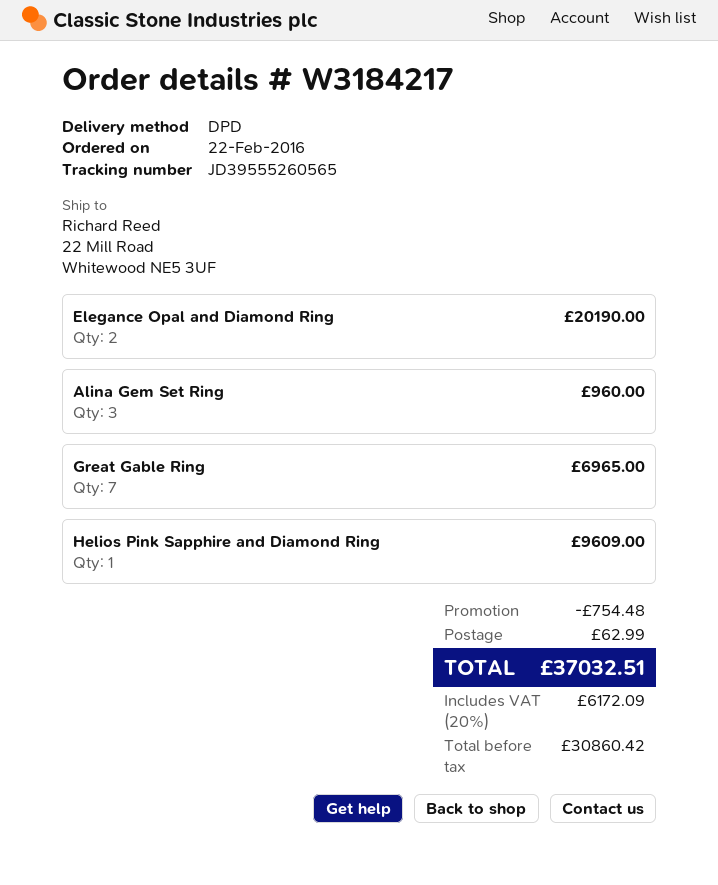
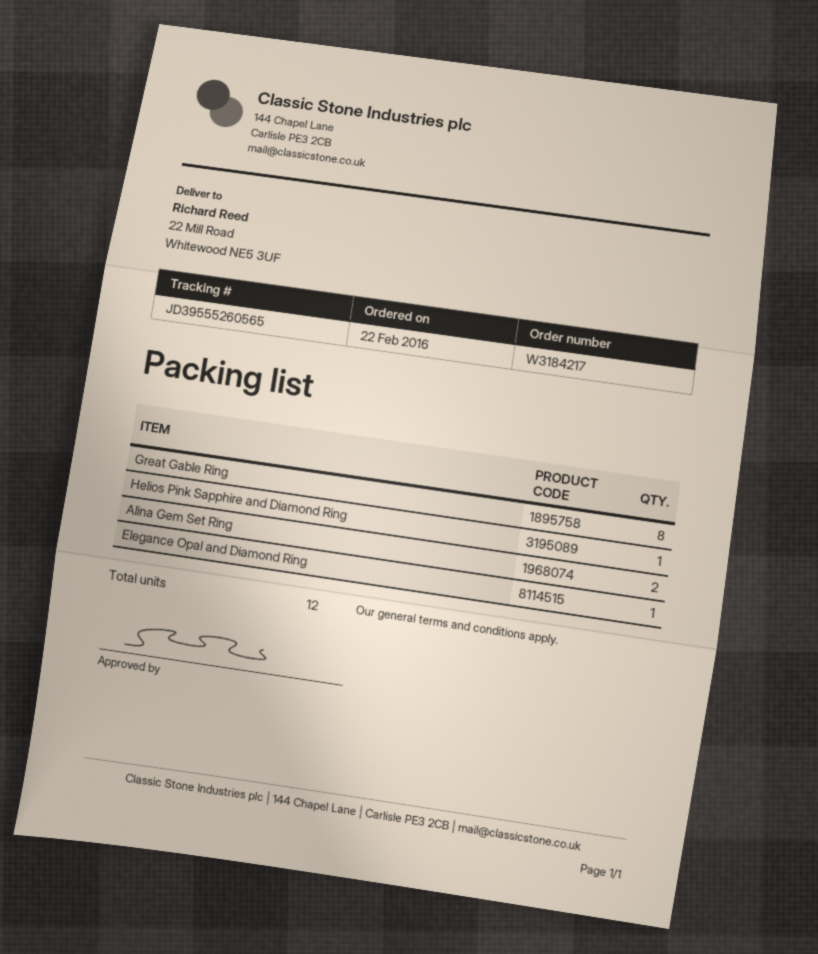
Elegance Opal and Diamond Ring: 2 -> 1
Alina Gem Set Ring: 3 -> 2
Great Gable Ring: 7 -> 8

